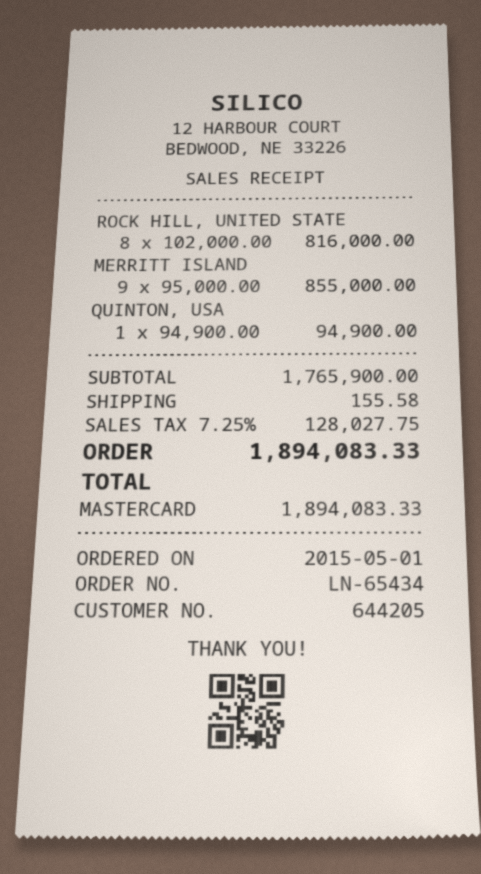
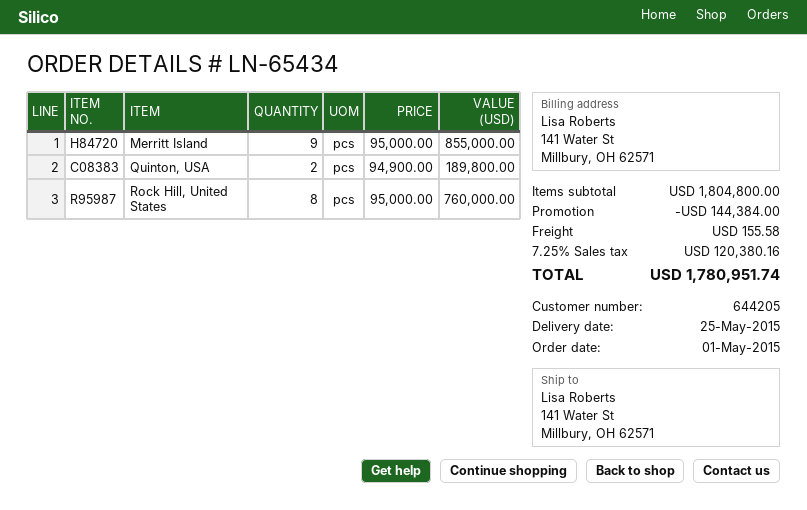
ROCK HILL, UNITED STATE: 8 x 102000.00 = 816000.00 -> 8 x 95000.00 = 760000.00
QUINTON, USA: 1 x 94900.00 = 94900.00 -> 2 x 94900.00 = 189800.00
subtotal: 1765900.00 -> 1804800.00
discount: none -> 144384.00
tax: 7.25% = 128027.75 -> 7.25% = 120380.16
total: 1894083.33 -> 1780951.74

